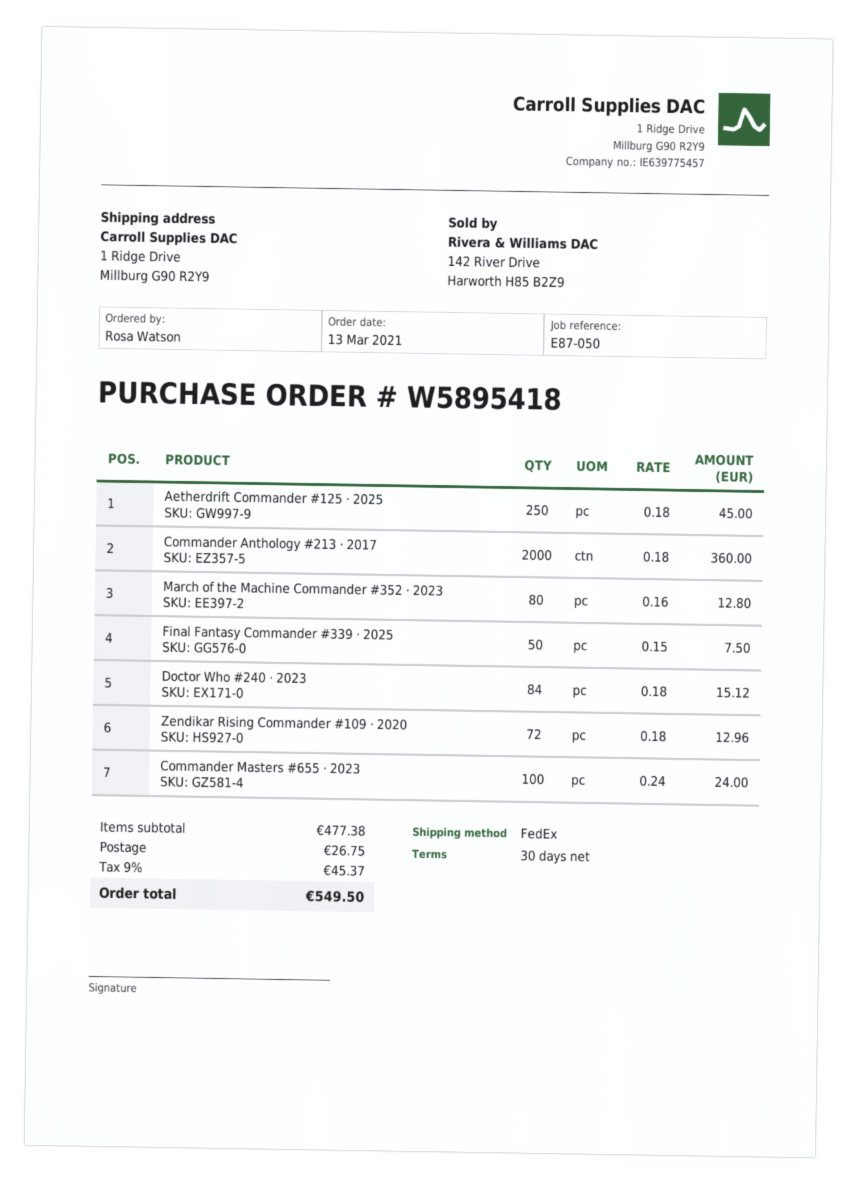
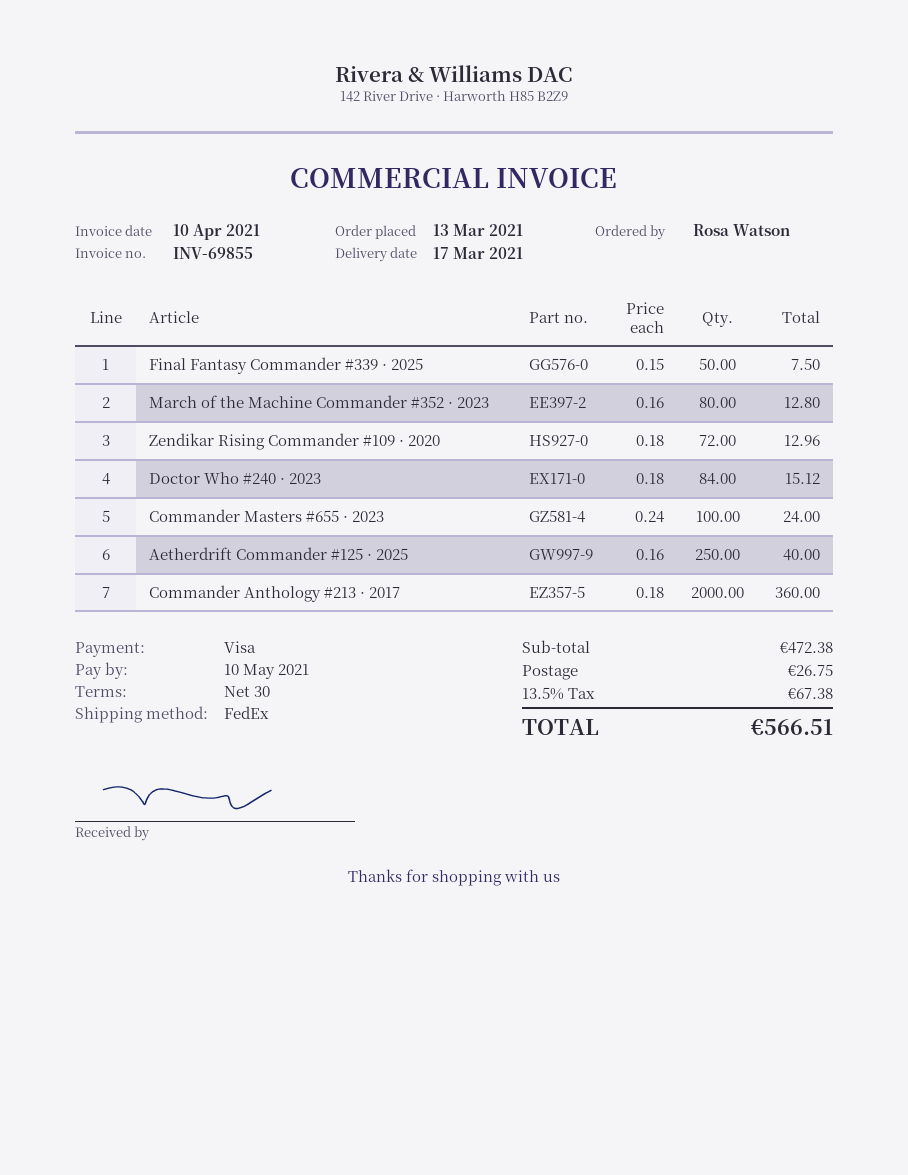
Aetherdrift Commander #125 · 2025: 250 x 0.18 = 45.00 -> 250 x 0.16 = 40.00
subtotal: 477.38 -> 472.38
tax: 9% = 45.37 -> 13.5% = 67.38
total: 549.50 -> 566.51

